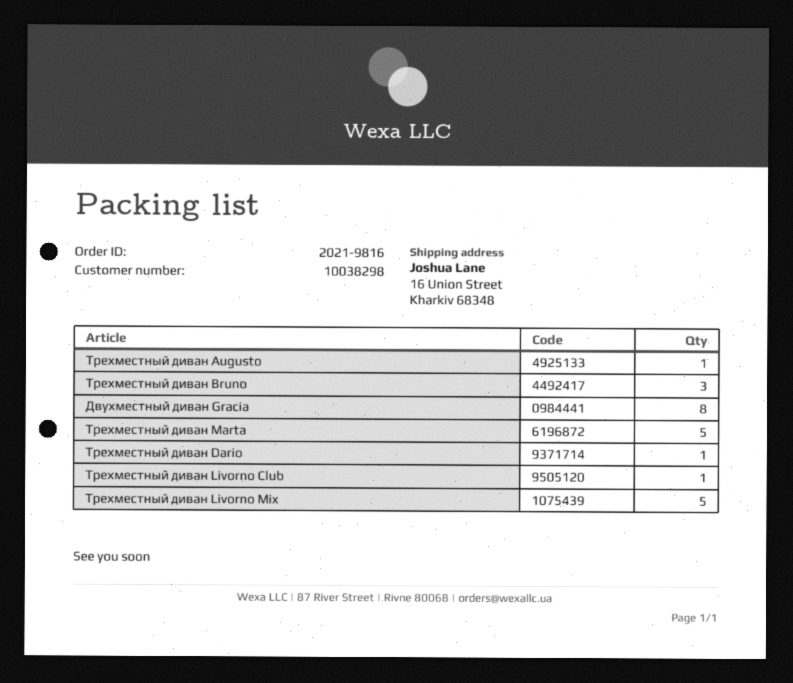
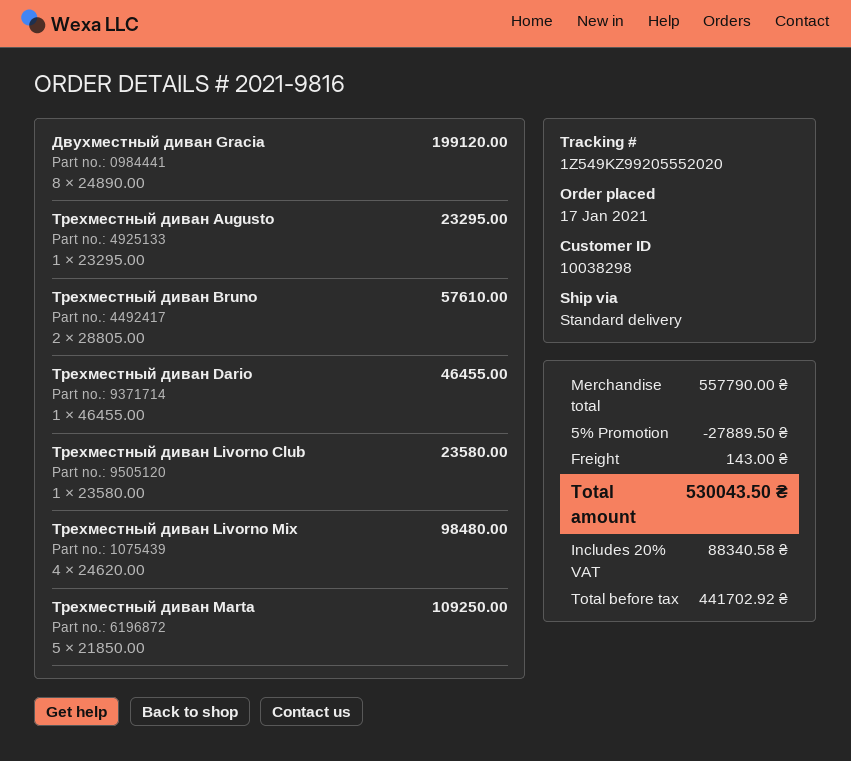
Трехместный диван Bruno: 3 -> 2
Трехместный диван Livorno Mix: 5 -> 4

